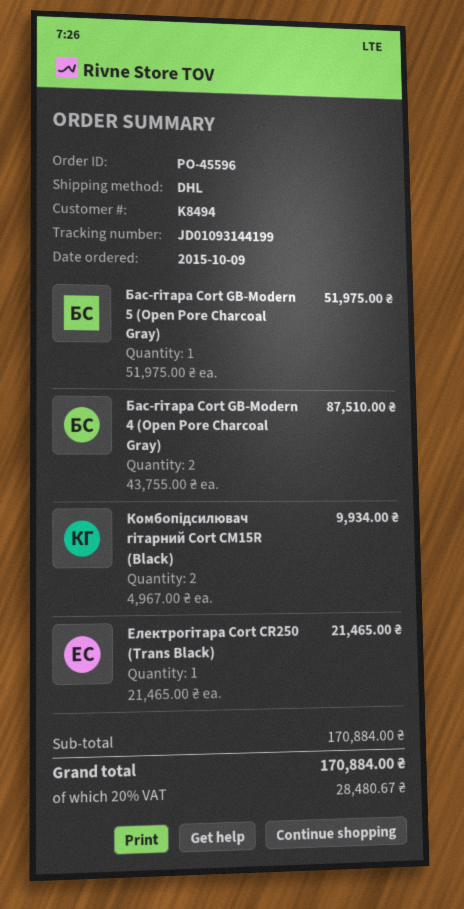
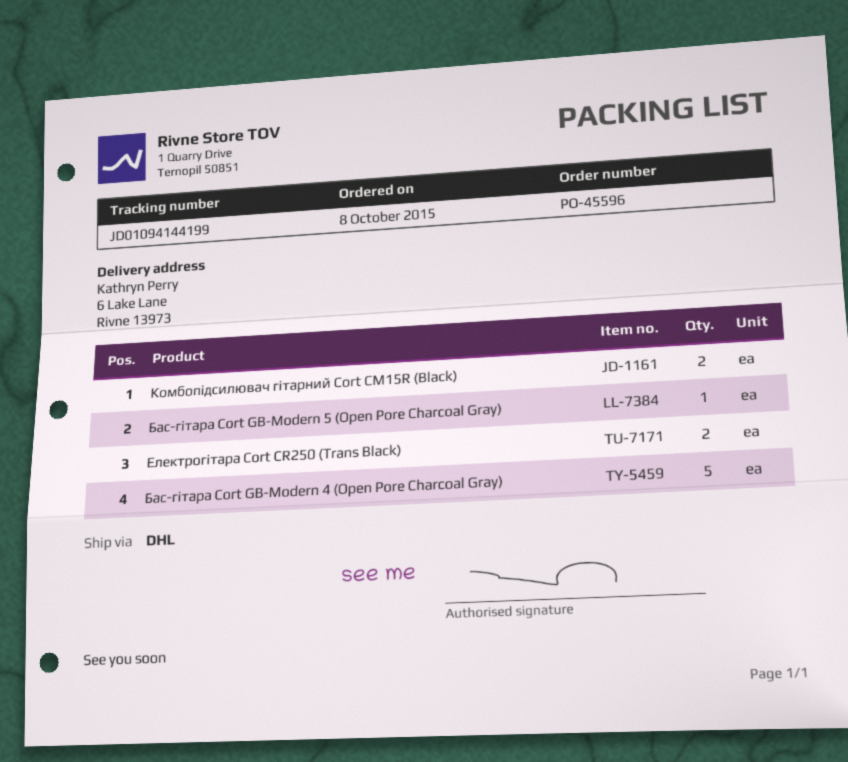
order date: 2015-10-09 -> 2015-10-08
tracking number: JD01093144199 -> JD01094144199
Бас-гітара Cort GB-Modern 4 (Open Pore Charcoal Gray): 2 -> 5
Електрогітара Cort CR250 (Trans Black): 1 -> 2

